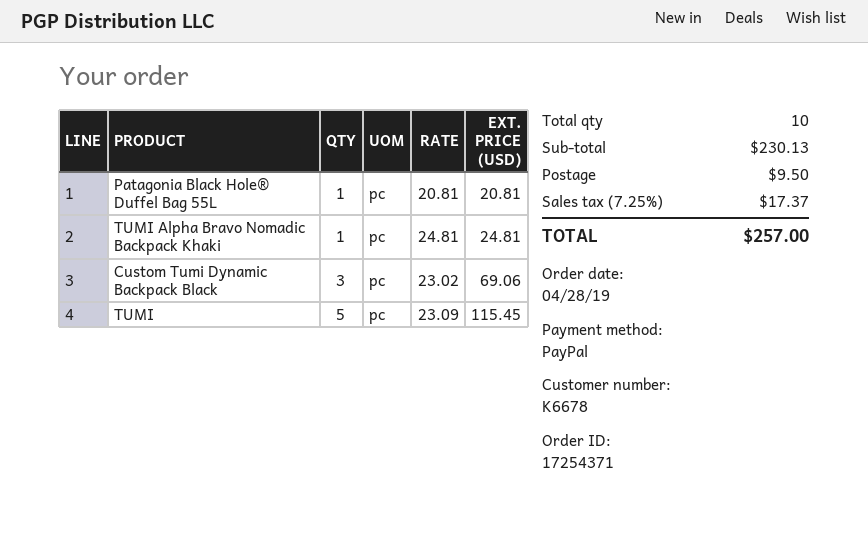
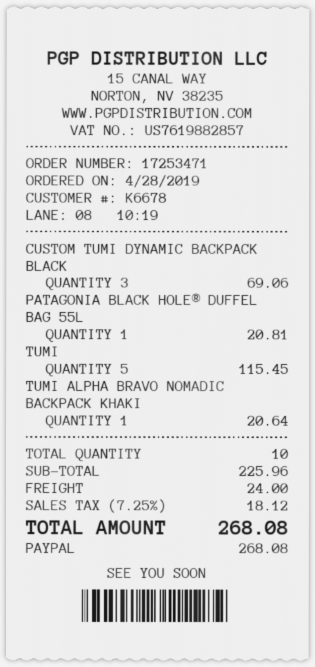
order number: 17254371 -> 17253471
TUMI Alpha Bravo Nomadic Backpack Khaki: 1 for 24.81 -> 1 for 20.64
subtotal: 230.13 -> 225.96
shipping: 9.50 -> 24.00
tax: 7.25% = 17.37 -> 7.25% = 18.12
total: 257.00 -> 268.08

